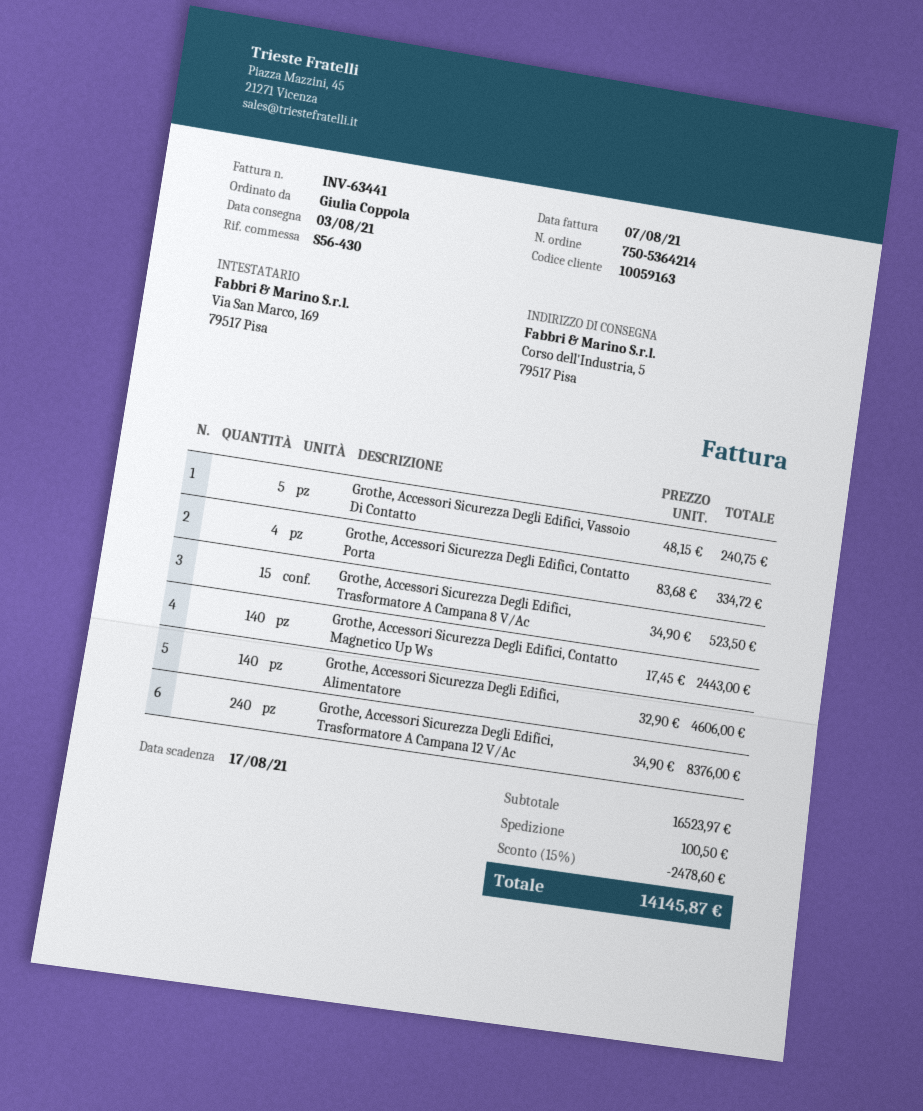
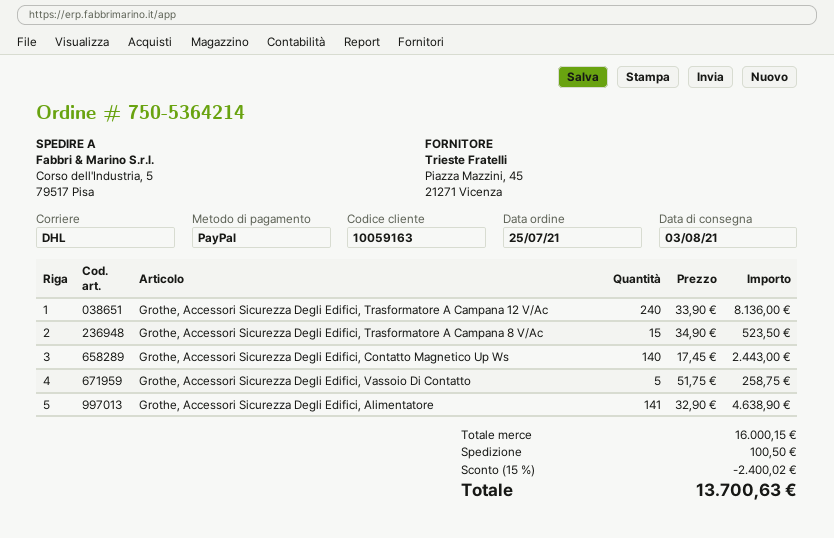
Grothe, Accessori Sicurezza Degli Edifici, Vassoio Di Contatto: 5 x 48.15 = 240.75 -> 5 x 51.75 = 258.75
Grothe, Accessori Sicurezza Degli Edifici, Contatto Porta: 4 x 83.68 = 334.72 -> none
Grothe, Accessori Sicurezza Degli Edifici, Alimentatore: 140 x 32.90 = 4606.00 -> 141 x 32.90 = 4638.90
Grothe, Accessori Sicurezza Degli Edifici, Trasformatore A Campana 12 V/Ac: 240 x 34.90 = 8376.00 -> 240 x 33.90 = 8136.00
subtotal: 16523.97 -> 16000.15
discount: 15% = 2478.60 -> 15% = 2400.02
total: 14145.87 -> 13700.63

